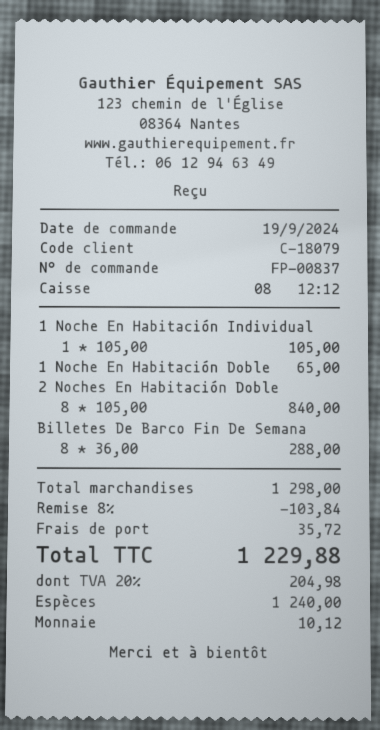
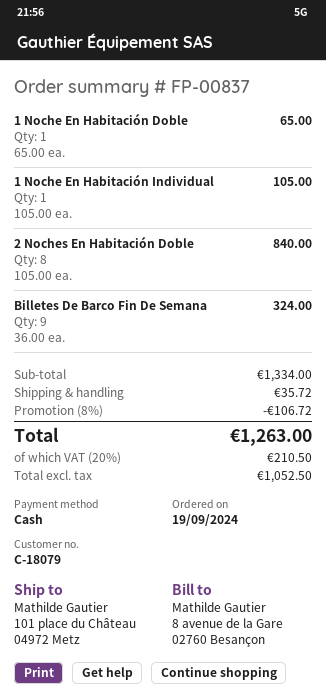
Billetes De Barco Fin De Semana: 8 x 36.00 = 288.00 -> 9 x 36.00 = 324.00
subtotal: 1298.00 -> 1334.00
discount: 8% = 103.84 -> 8% = 106.72
tax: 20% = 204.98 -> 20% = 210.50
total: 1229.88 -> 1263.00

